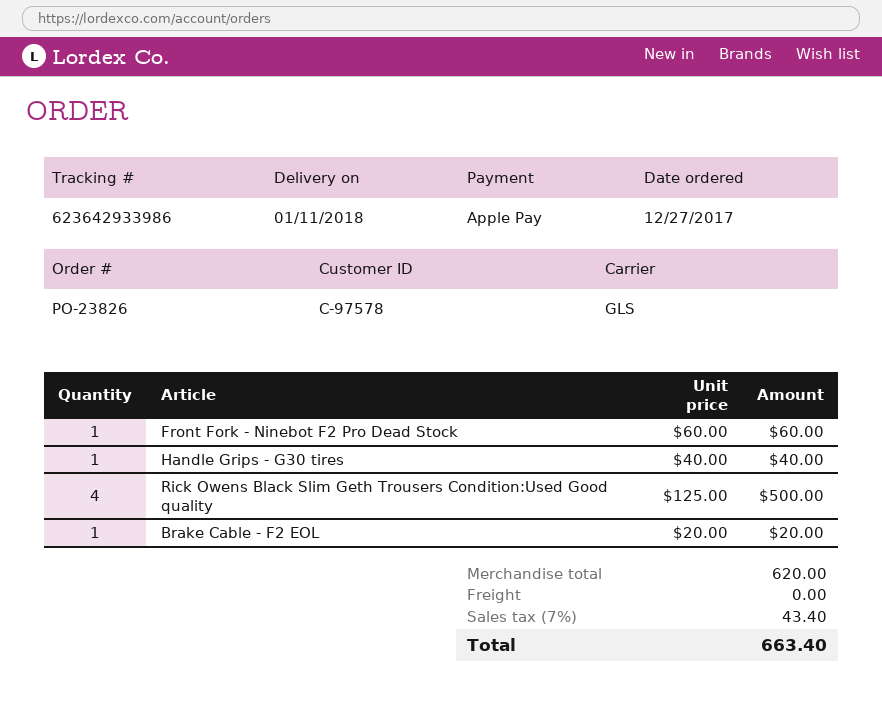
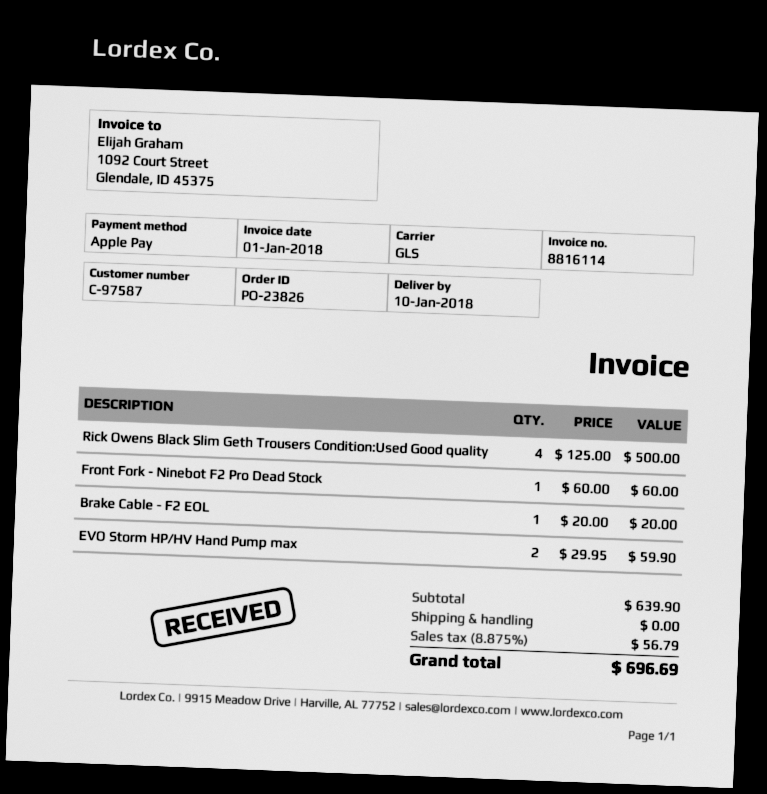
delivery date: 2018-01-11 -> 2018-01-10
customer number: C-97578 -> C-97587
Handle Grips - G30 tires: 1 x 40.00 = 40.00 -> none
EVO Storm HP/HV Hand Pump max: none -> 2 x 29.95 = 59.90
subtotal: 620.00 -> 639.90
tax: 7% = 43.40 -> 8.875% = 56.79
total: 663.40 -> 696.69

